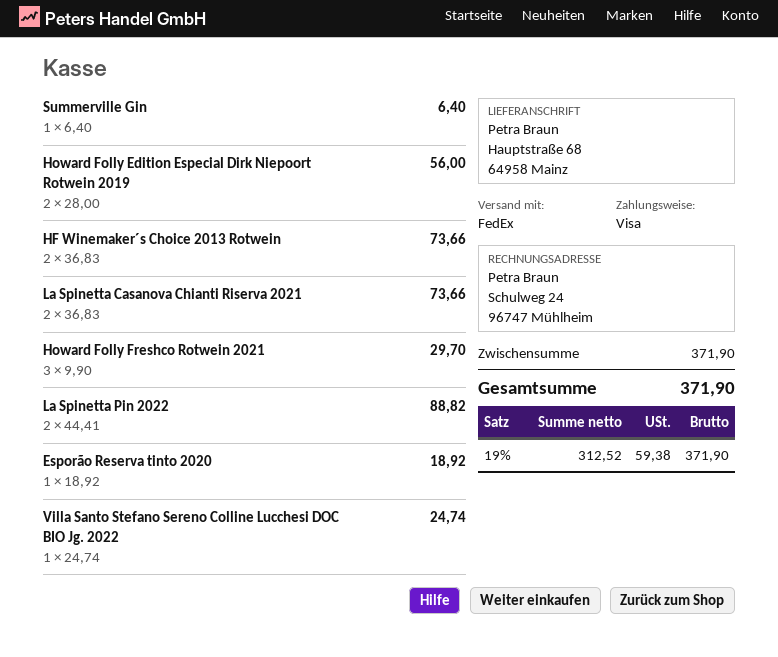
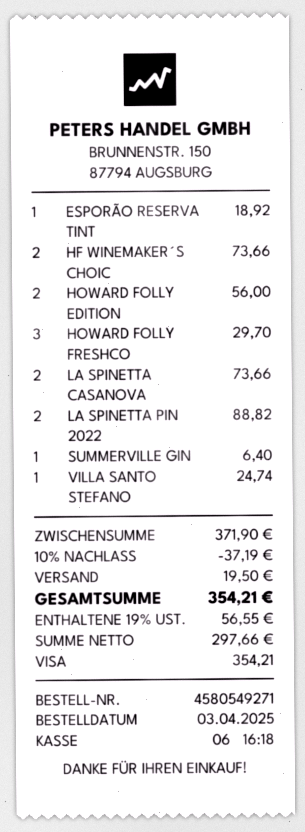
discount: none -> 10% = 37.19
shipping: none -> 19.50
net: 312.52 -> 297.66
tax: 19% = 59.38 -> 19% = 56.55
total: 371.90 -> 354.21

